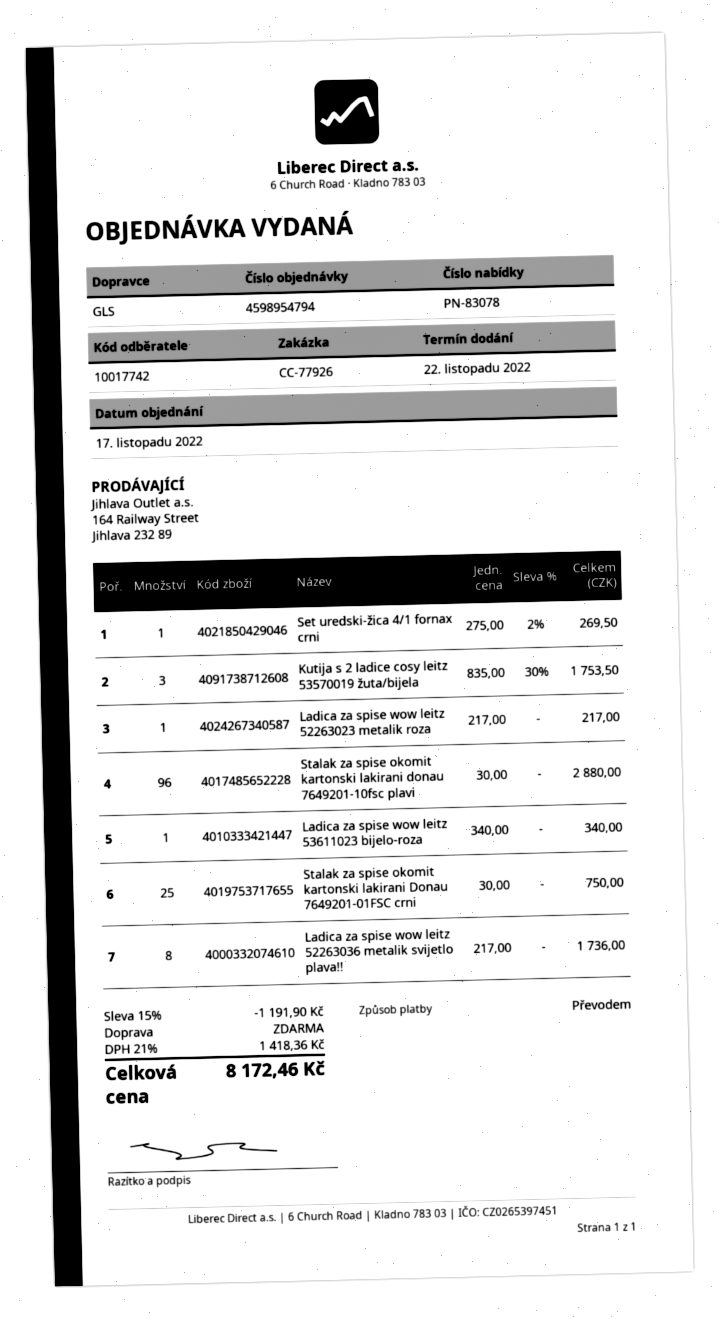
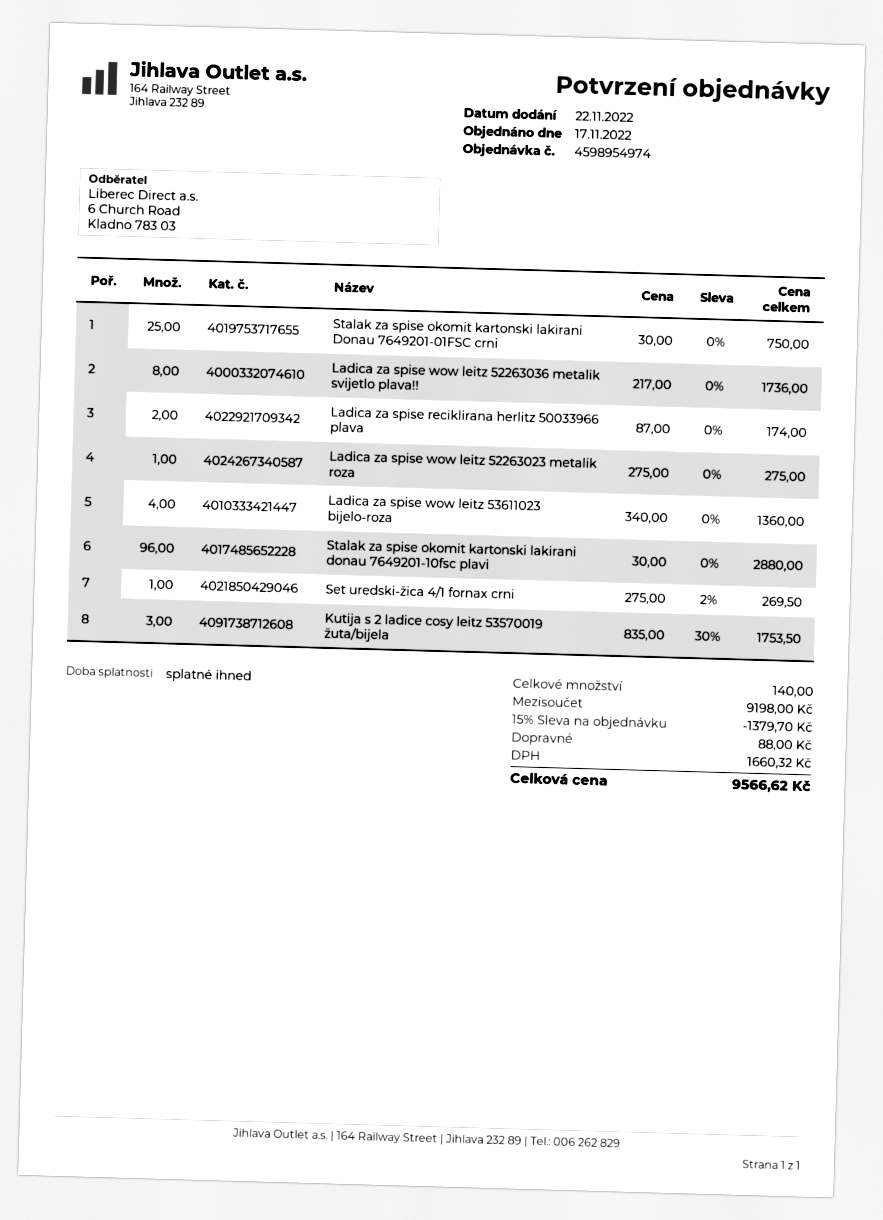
order number: 4598954794 -> 4598954974
Ladica za spise wow leitz 52263023 metalik roza: 1 x 217.00 = 217.00 -> 1 x 275.00 = 275.00
Ladica za spise wow leitz 53611023 bijelo-roza: 1 x 340.00 = 340.00 -> 4 x 340.00 = 1360.00
Ladica za spise reciklirana herlitz 50033966 plava: none -> 2 x 87.00 = 174.00
discount: 15% = 1191.90 -> 15% = 1379.70
shipping: 0.00 -> 88.00
tax: 1418.36 -> 1660.32
total: 8172.46 -> 9566.62

